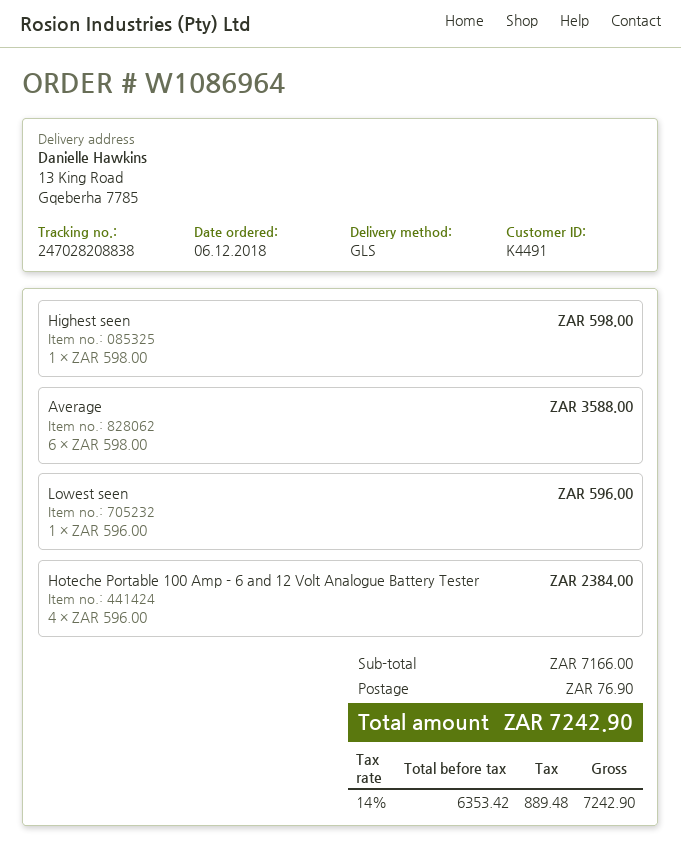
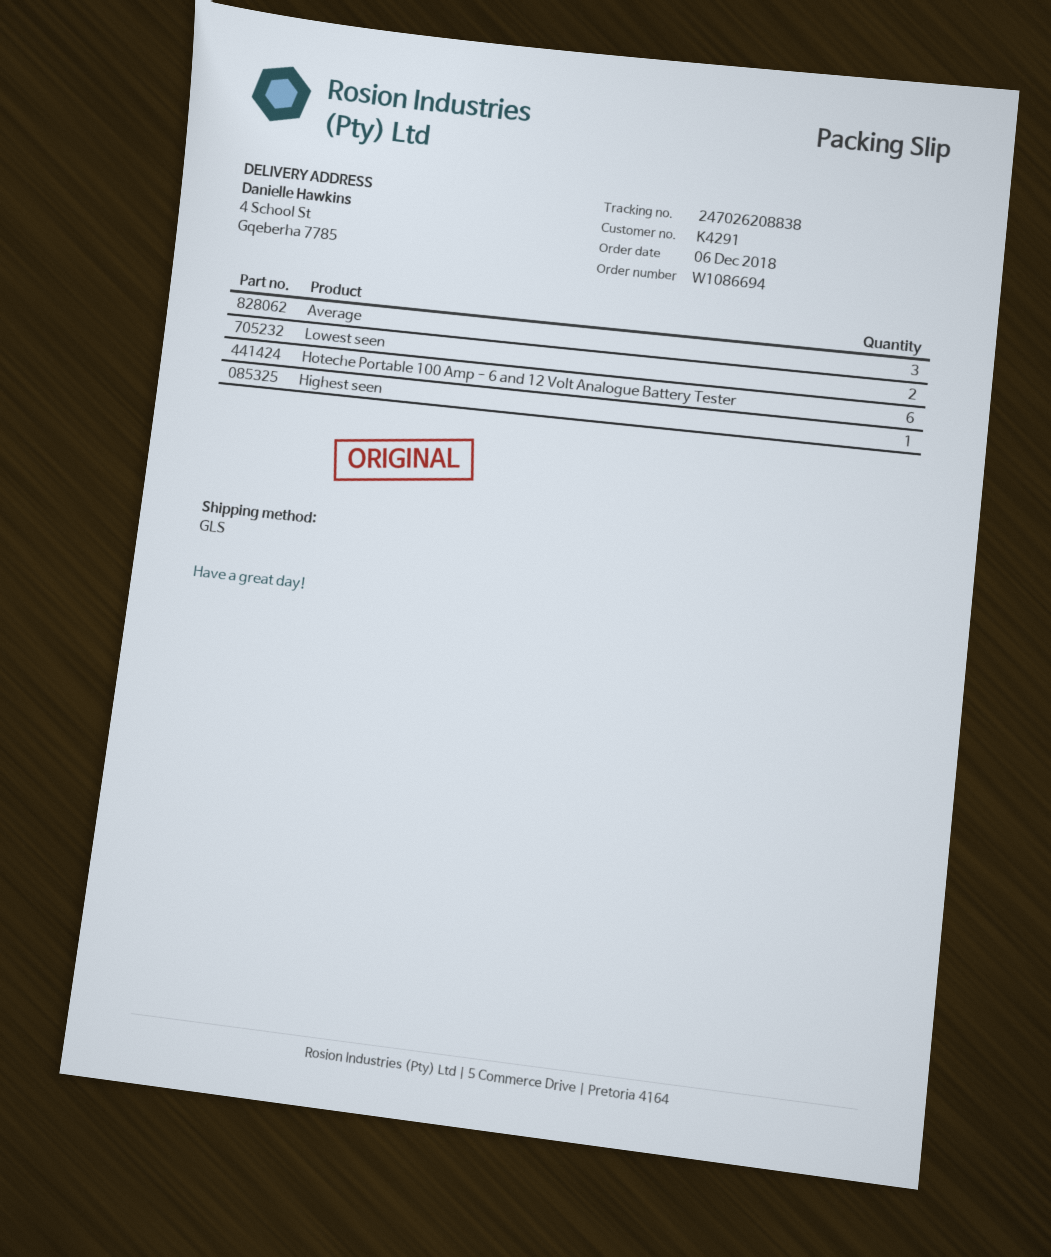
order number: W1086964 -> W1086694
customer number: K4491 -> K4291
tracking number: 247028208838 -> 247026208838
ship to: 13 King Road, Gqeberha 7785 -> 4 School St, Gqeberha 7785
Average: 6 -> 3
Lowest seen: 1 -> 2
Hoteche Portable 100 Amp - 6 and 12 Volt Analogue Battery Tester: 4 -> 6

